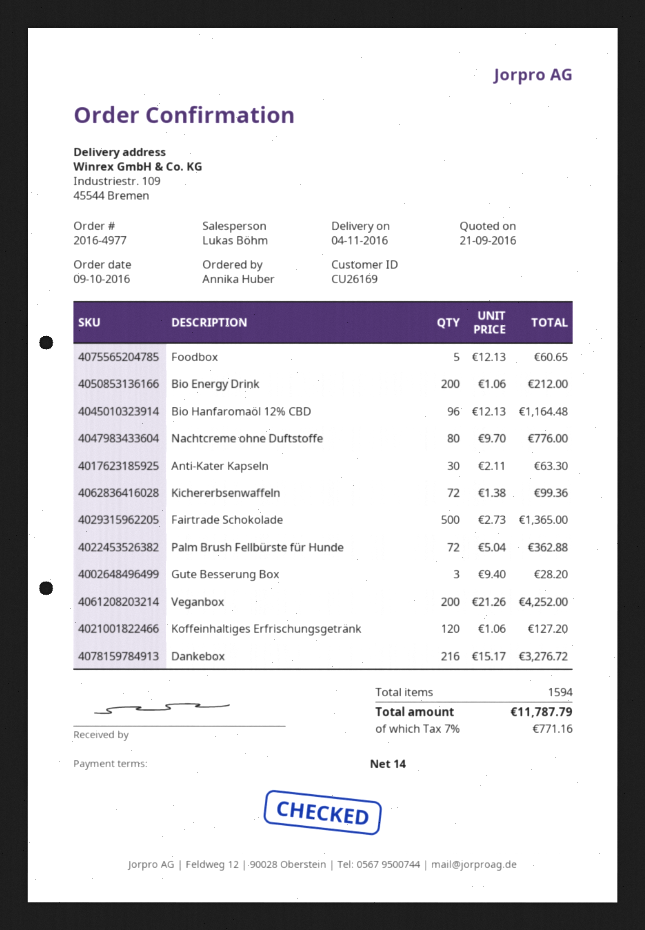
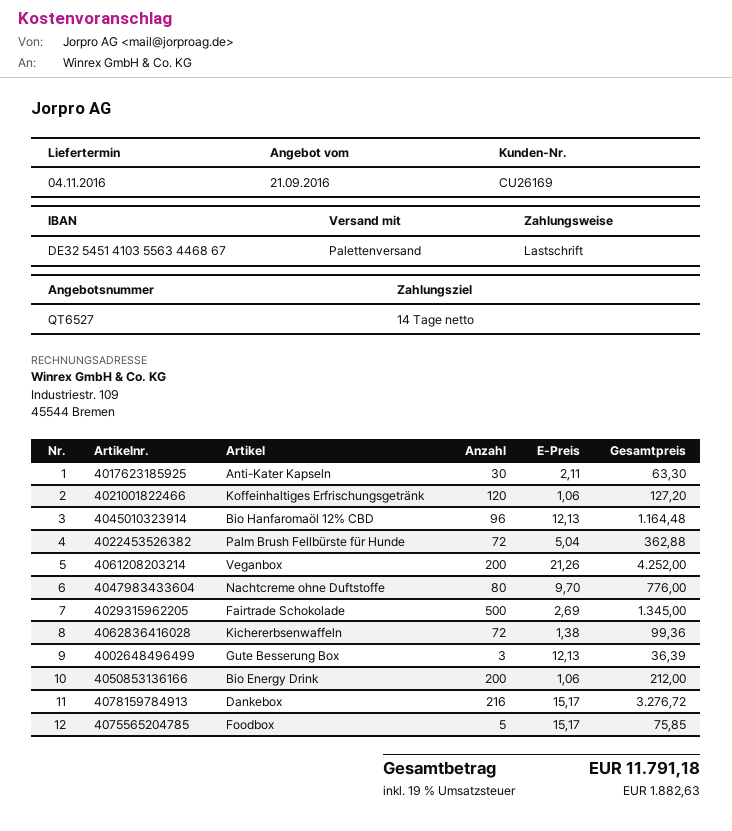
Foodbox: 5 x 12.13 = 60.65 -> 5 x 15.17 = 75.85
Fairtrade Schokolade: 500 x 2.73 = 1365.00 -> 500 x 2.69 = 1345.00
Gute Besserung Box: 3 x 9.40 = 28.20 -> 3 x 12.13 = 36.39
tax: 7% = 771.16 -> 19% = 1882.63
total: 11787.79 -> 11791.18

